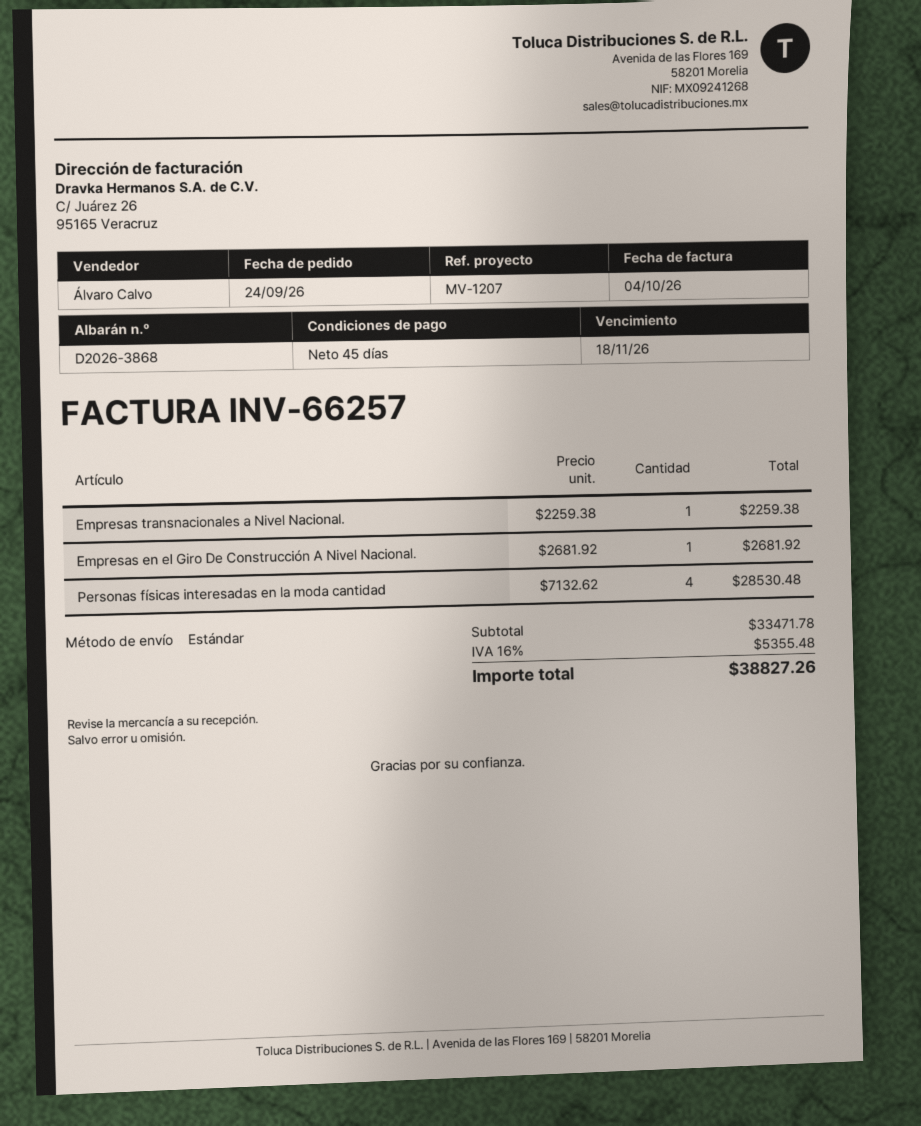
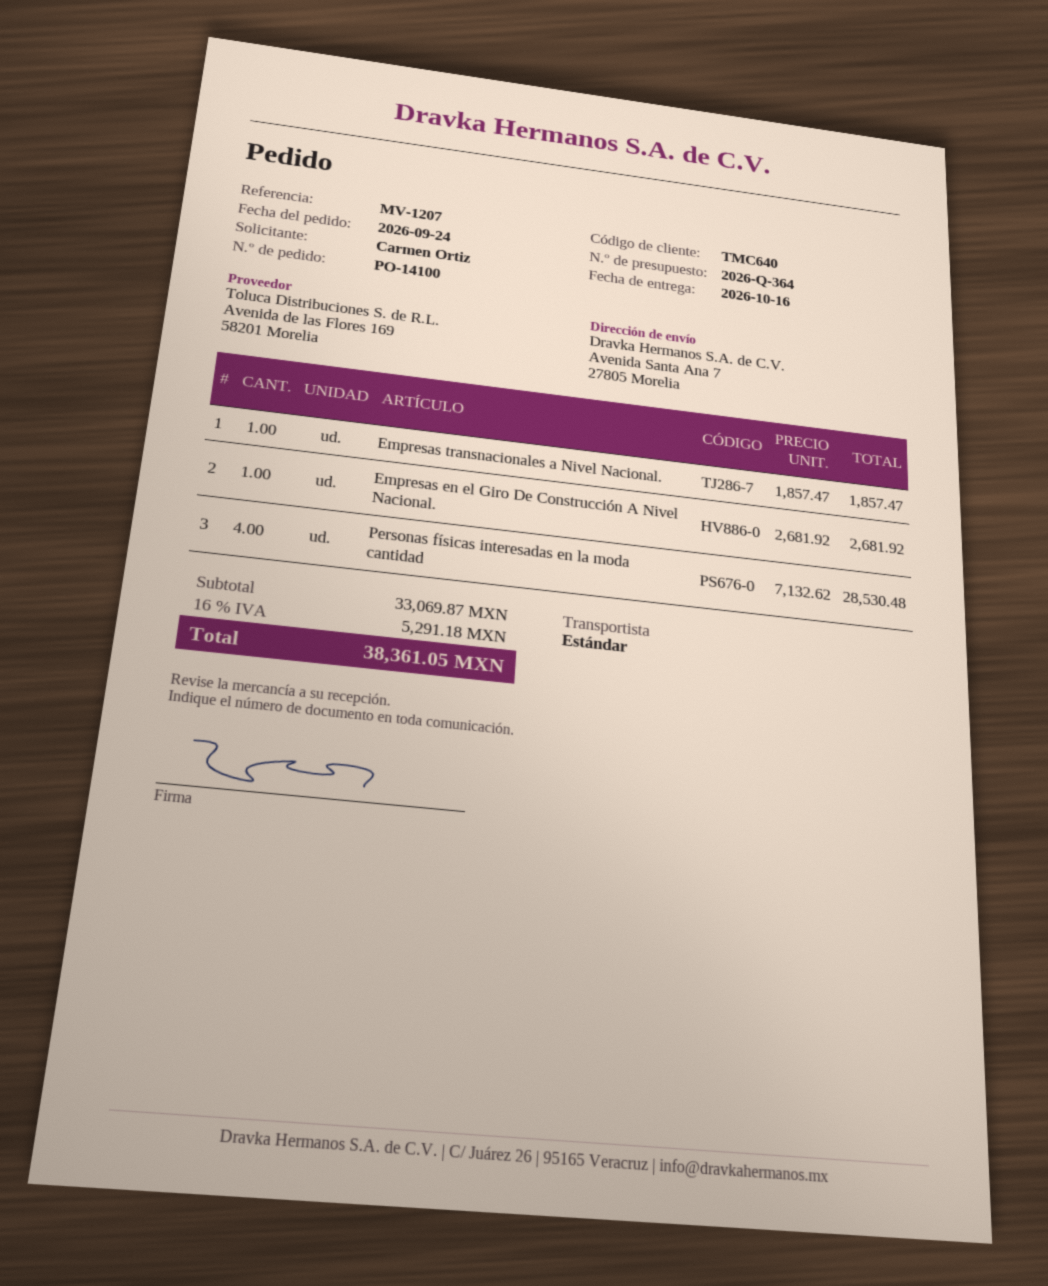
Empresas transnacionales a Nivel Nacional.: 1 x 2259.38 = 2259.38 -> 1 x 1857.47 = 1857.47
subtotal: 33471.78 -> 33069.87
tax: 16% = 5355.48 -> 16% = 5291.18
total: 38827.26 -> 38361.05

